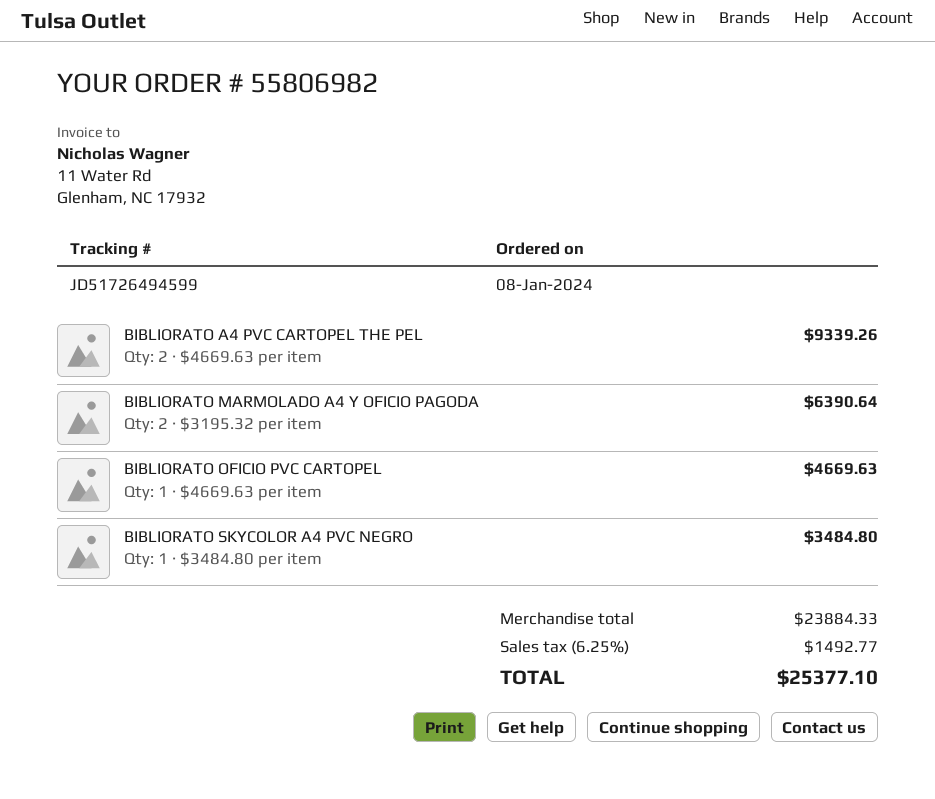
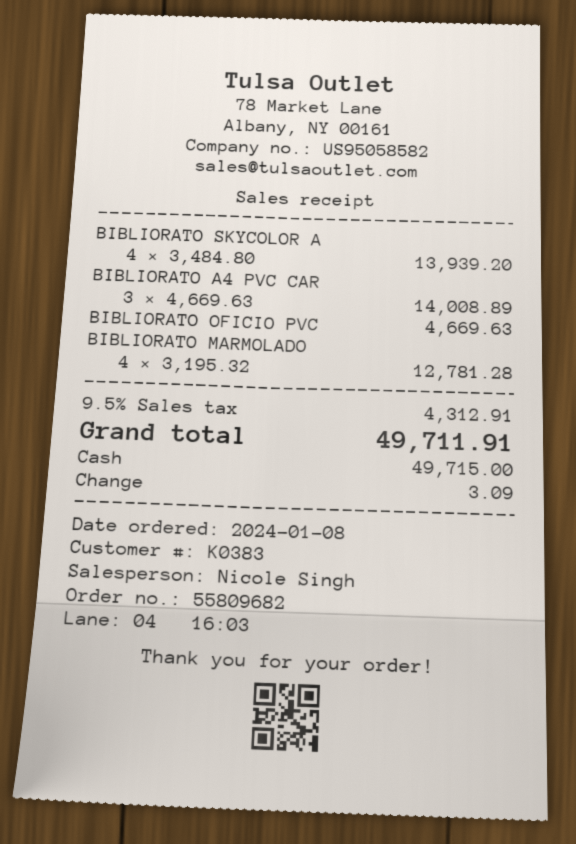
order number: 55806982 -> 55809682
BIBLIORATO A4 PVC CARTOPEL THE PEL: 2 x 4669.63 = 9339.26 -> 3 x 4669.63 = 14008.89
BIBLIORATO MARMOLADO A4 Y OFICIO PAGODA: 2 x 3195.32 = 6390.64 -> 4 x 3195.32 = 12781.28
BIBLIORATO SKYCOLOR A4 PVC NEGRO: 1 x 3484.80 = 3484.80 -> 4 x 3484.80 = 13939.20
tax: 6.25% = 1492.77 -> 9.5% = 4312.91
total: 25377.10 -> 49711.91

